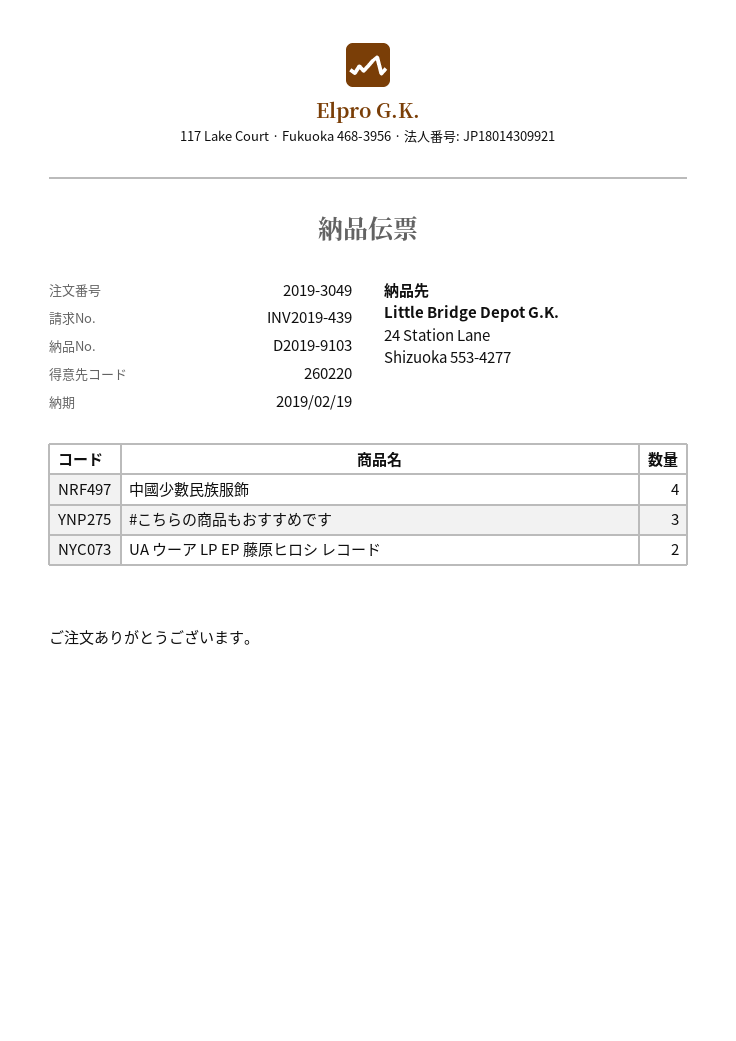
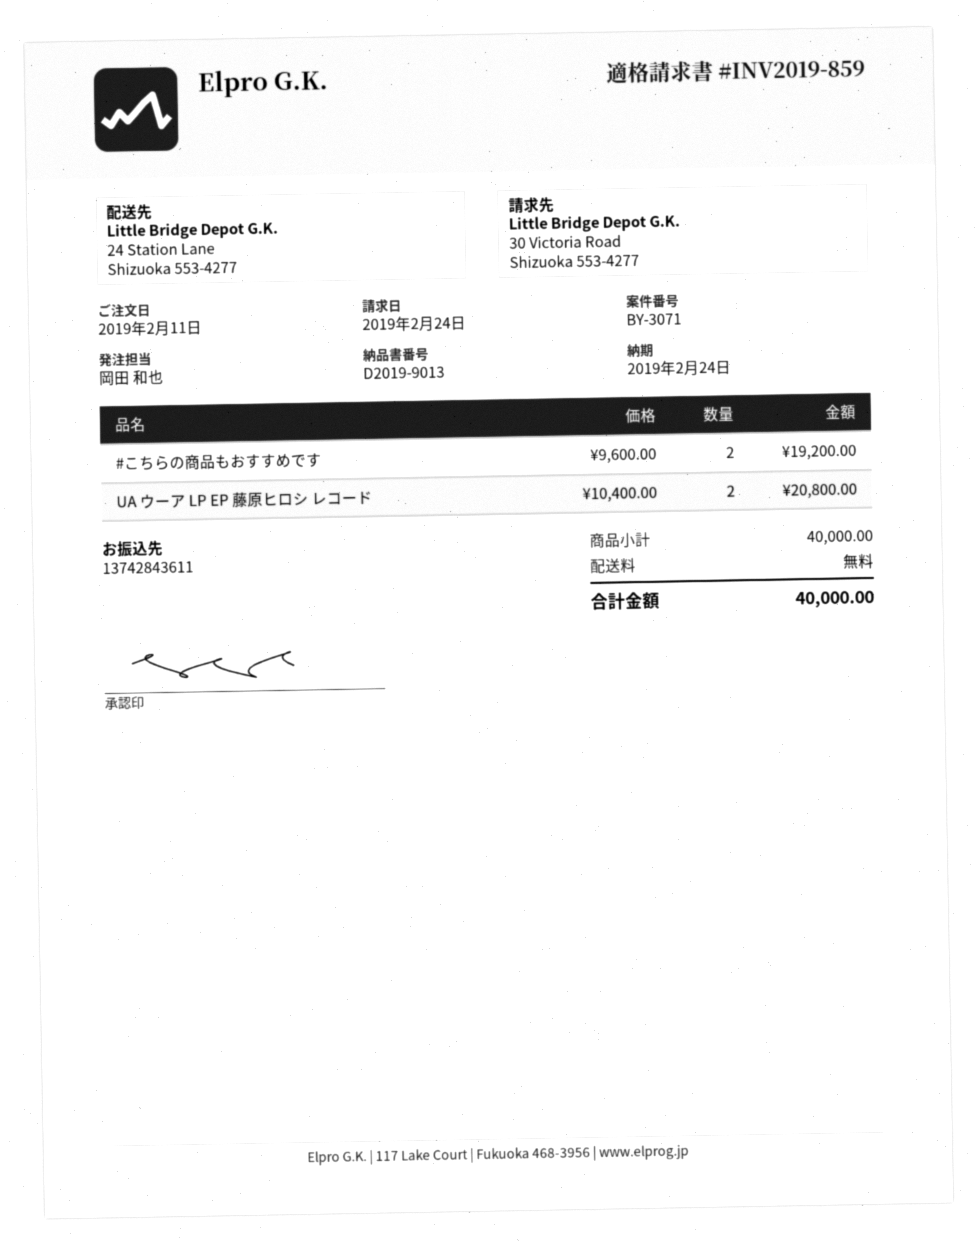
delivery note number: D2019-9103 -> D2019-9013
delivery date: 2019-02-19 -> 2019-02-24
invoice number: INV2019-439 -> INV2019-859
中國少數民族服飾: 4 -> none
#こちらの商品もおすすめです: 3 -> 2

